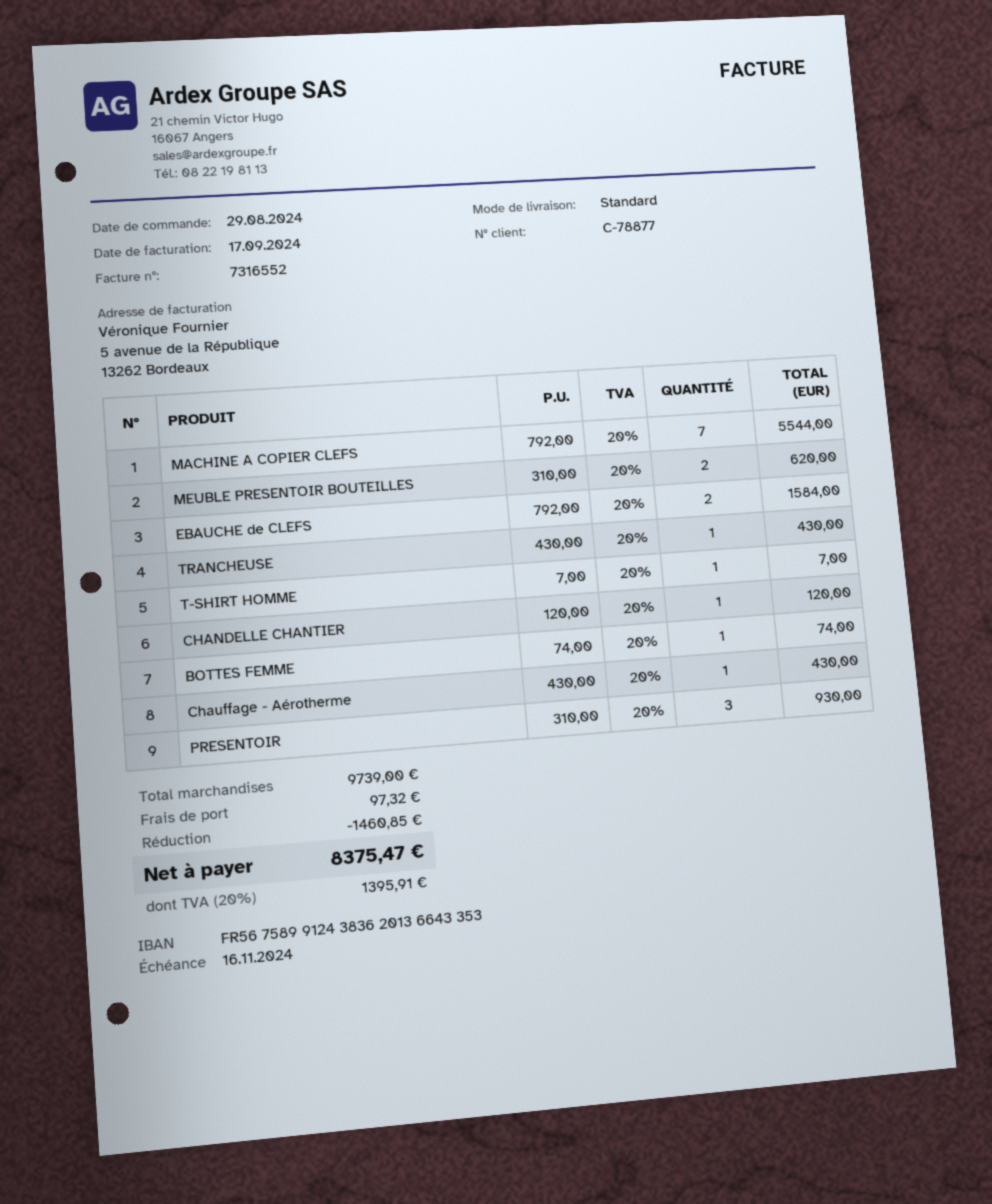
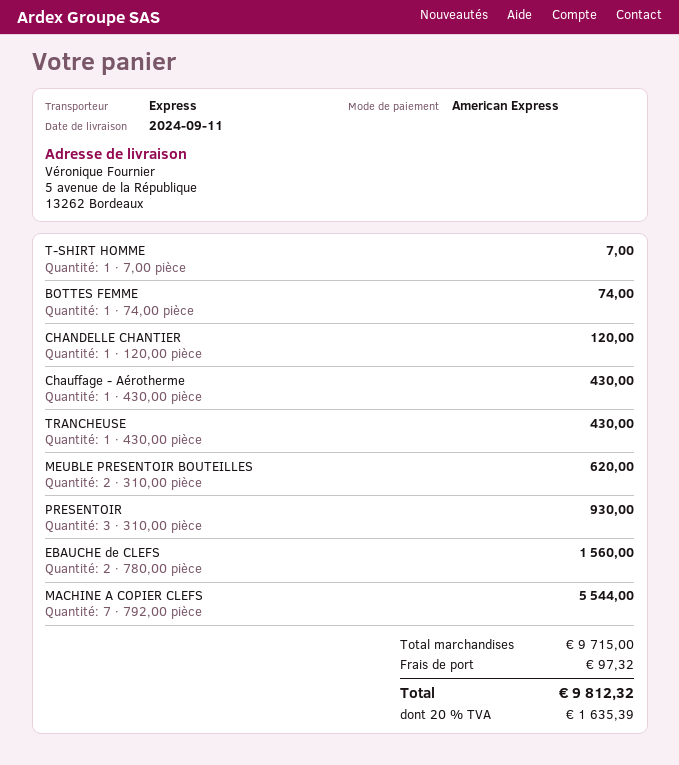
shipping method: standard -> express
EBAUCHE de CLEFS: 2 x 792.00 = 1584.00 -> 2 x 780.00 = 1560.00
subtotal: 9739.00 -> 9715.00
discount: 1460.85 -> none
tax: 20% = 1395.91 -> 20% = 1635.39
total: 8375.47 -> 9812.32

